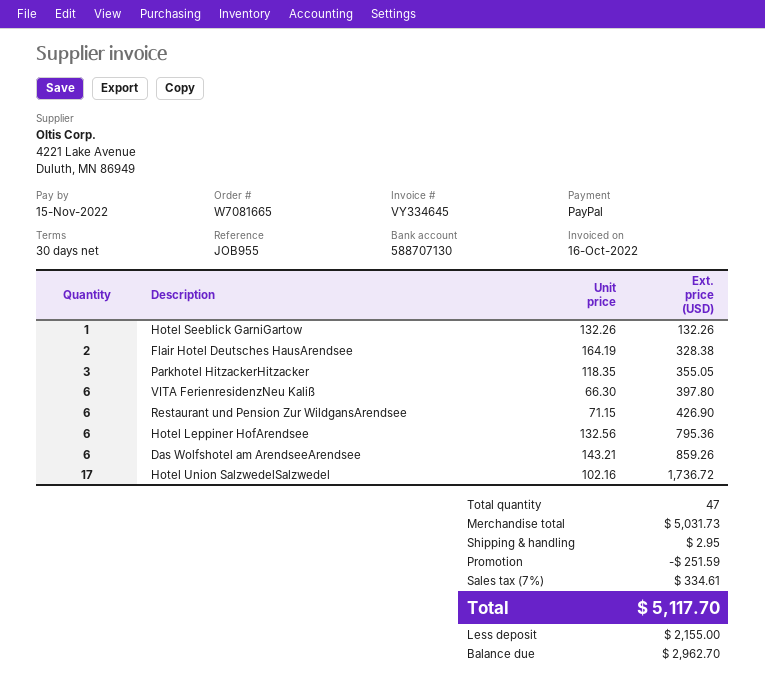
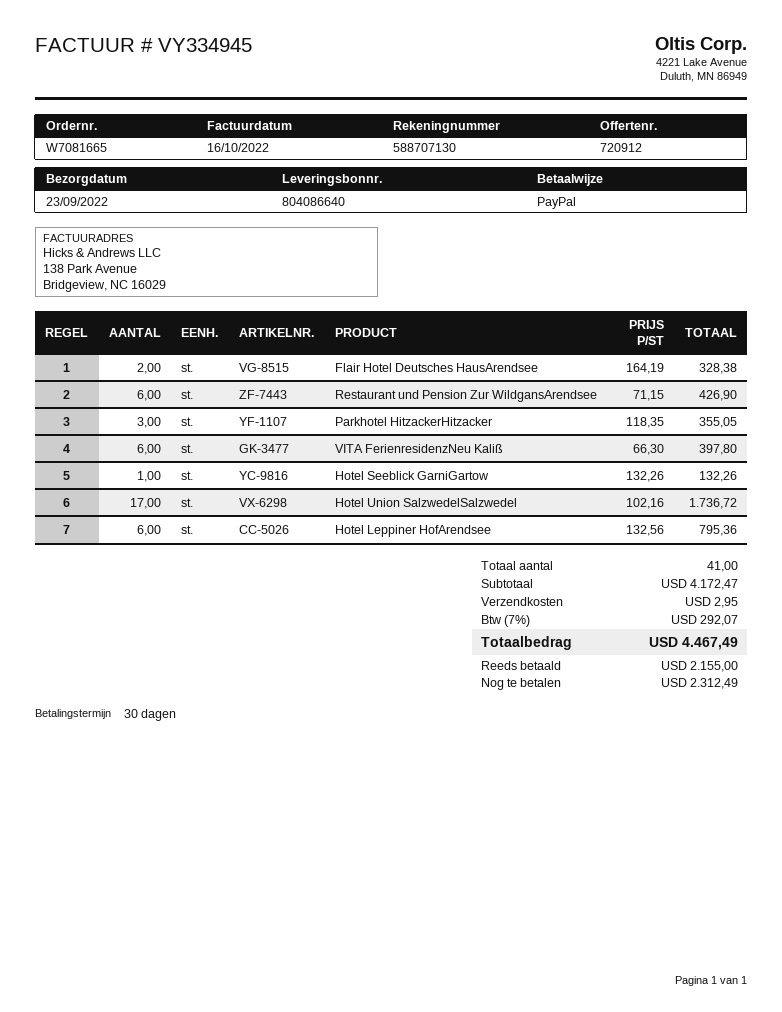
invoice number: VY334645 -> VY334945
Das Wolfshotel am ArendseeArendsee: 6 x 143.21 = 859.26 -> none
total quantity: 47 -> 41
subtotal: 5031.73 -> 4172.47
discount: 251.59 -> none
tax: 7% = 334.61 -> 7% = 292.07
total: 5117.70 -> 4467.49
balance: 2962.70 -> 2312.49

